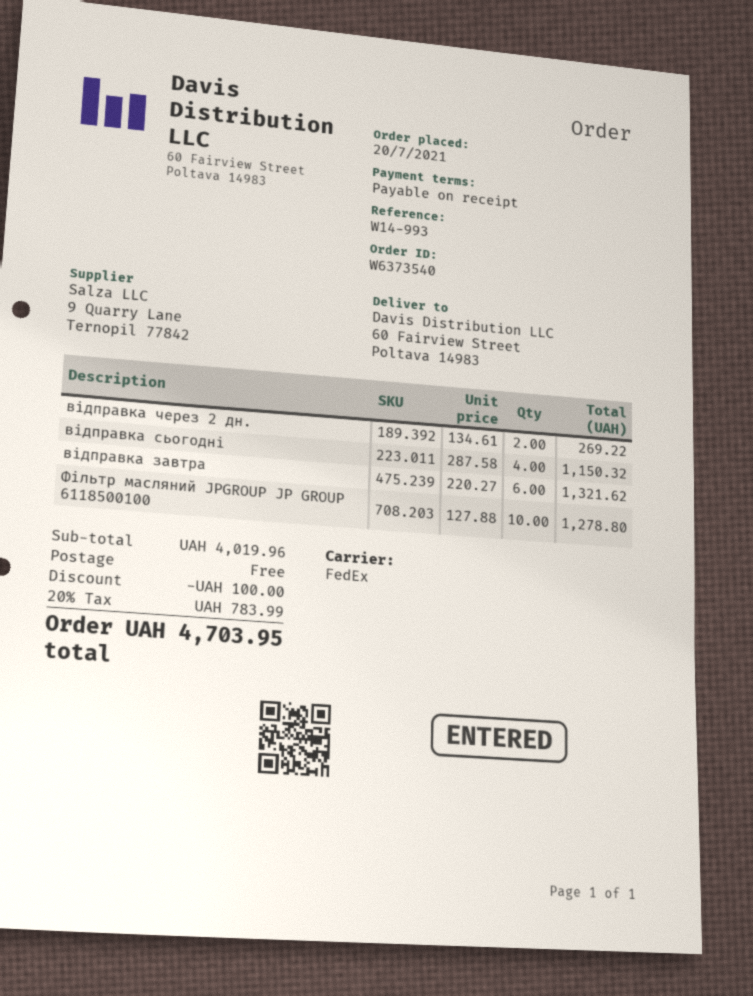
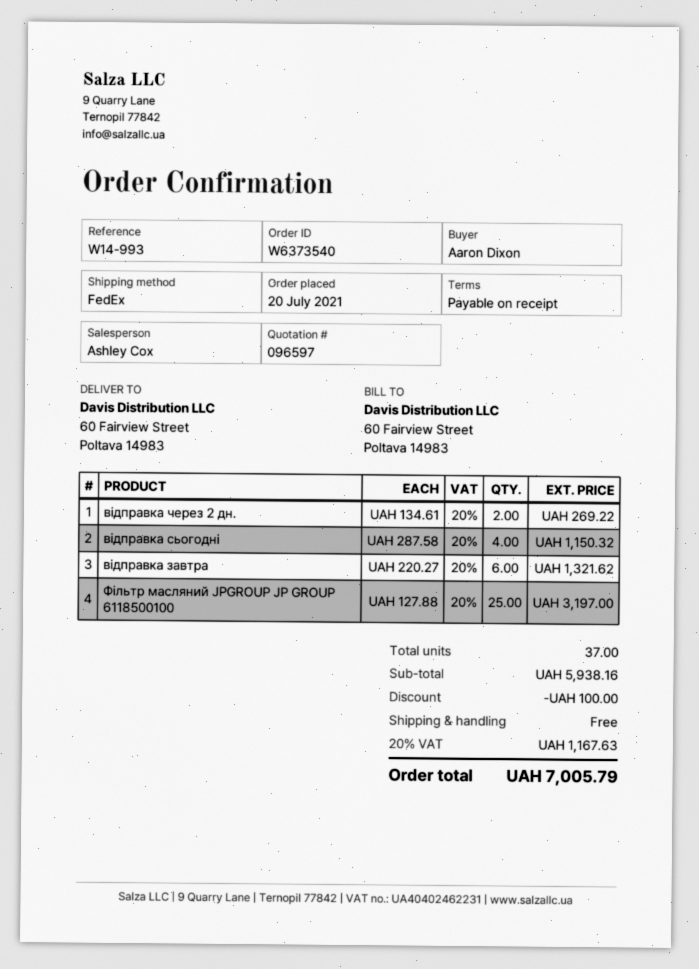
Фільтр масляний JPGROUP JP GROUP 6118500100: 10 x 127.88 = 1278.80 -> 25 x 127.88 = 3197.00
subtotal: 4019.96 -> 5938.16
tax: 20% = 783.99 -> 20% = 1167.63
total: 4703.95 -> 7005.79

